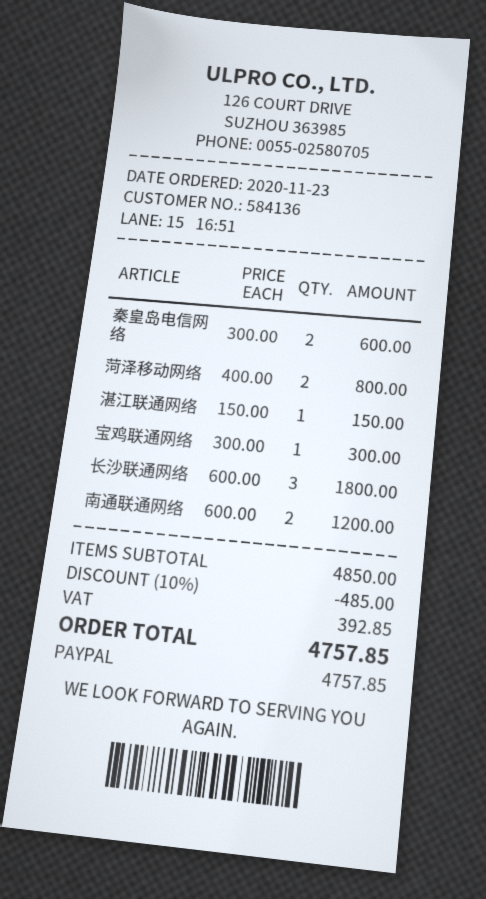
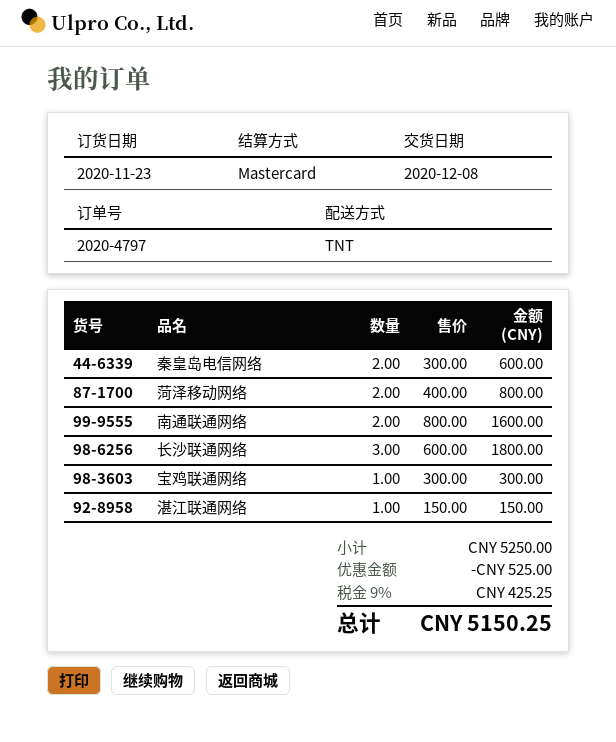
payment method: PayPal -> Mastercard
南通联通网络: 2 x 600.00 = 1200.00 -> 2 x 800.00 = 1600.00
subtotal: 4850.00 -> 5250.00
discount: 485.00 -> 525.00
tax: 392.85 -> 425.25
total: 4757.85 -> 5150.25

